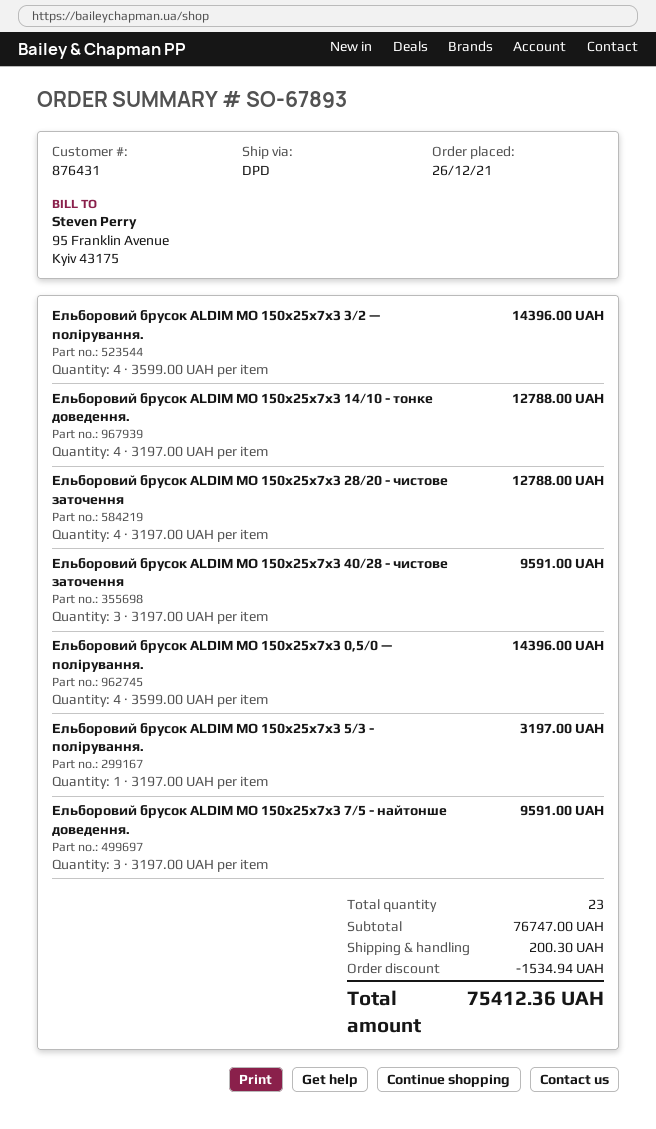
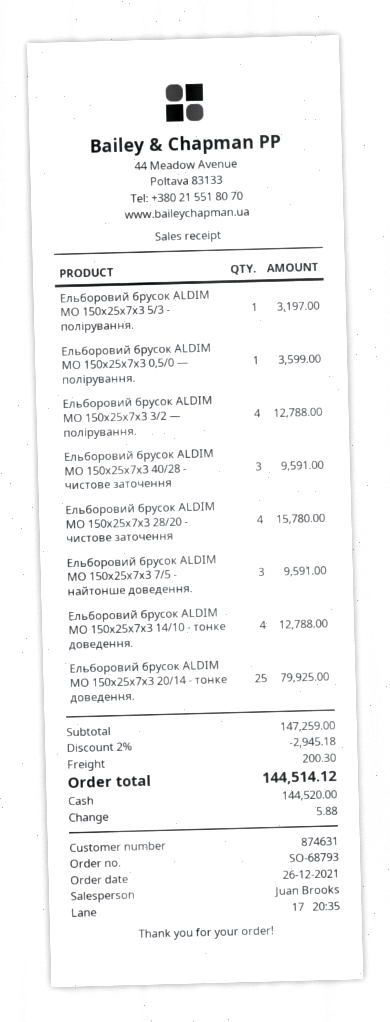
order number: SO-67893 -> SO-68793
customer number: 876431 -> 874631
Ельборовий брусок ALDIM МО 150х25х7х3 3/2 — полірування.: 4 for 14396.00 -> 4 for 12788.00
Ельборовий брусок ALDIM МО 150х25х7х3 28/20 - чистове заточення: 4 for 12788.00 -> 4 for 15780.00
Ельборовий брусок ALDIM МО 150х25х7х3 0,5/0 — полірування.: 4 for 14396.00 -> 1 for 3599.00
Ельборовий брусок ALDIM МО 150х25х7х3 20/14 - тонке доведення.: none -> 25 for 79925.00
subtotal: 76747.00 -> 147259.00
discount: 1534.94 -> 2945.18
total: 75412.36 -> 144514.12

